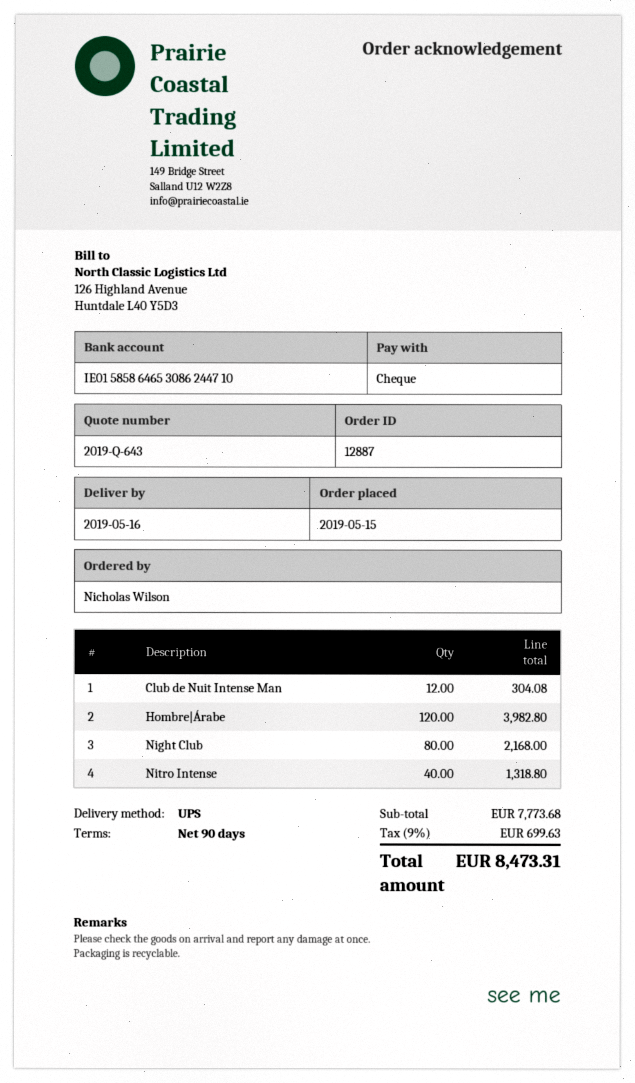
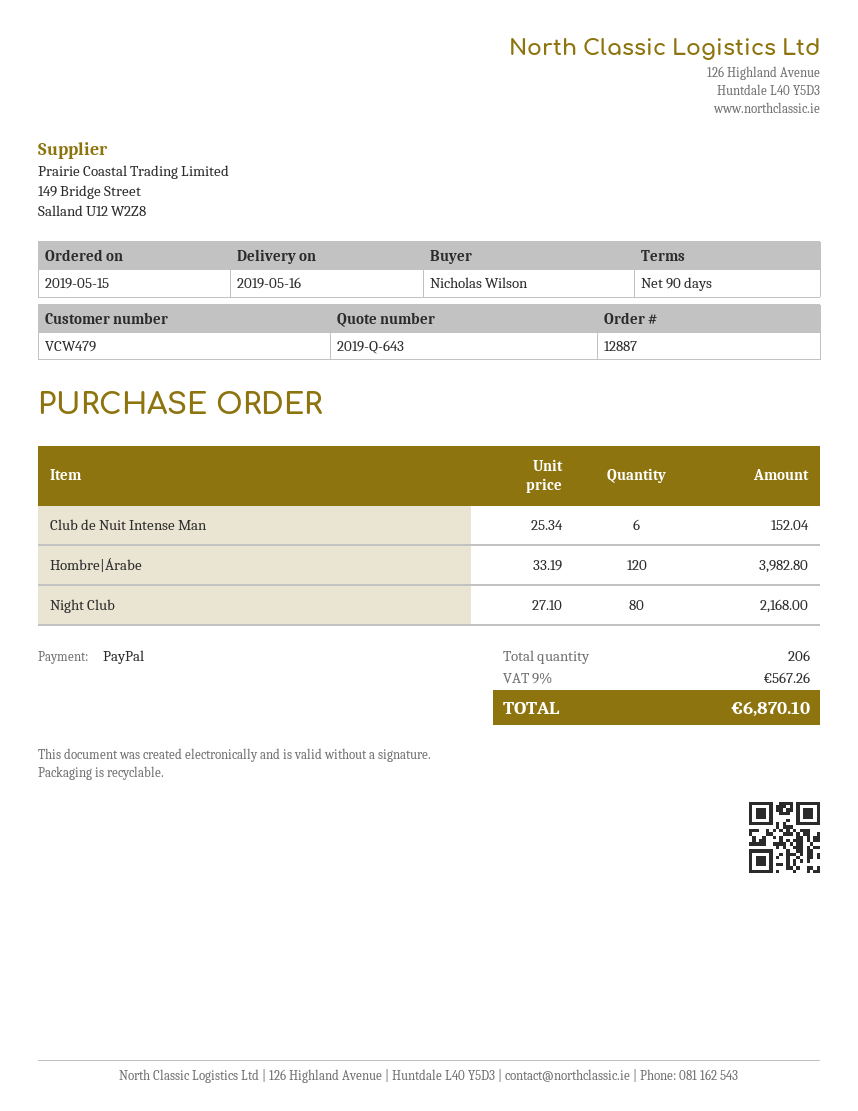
payment method: cheque -> PayPal
Club de Nuit Intense Man: 12 for 304.08 -> 6 for 152.04
Nitro Intense: 40 for 1318.80 -> none
tax: 9% = 699.63 -> 9% = 567.26
total: 8473.31 -> 6870.10

